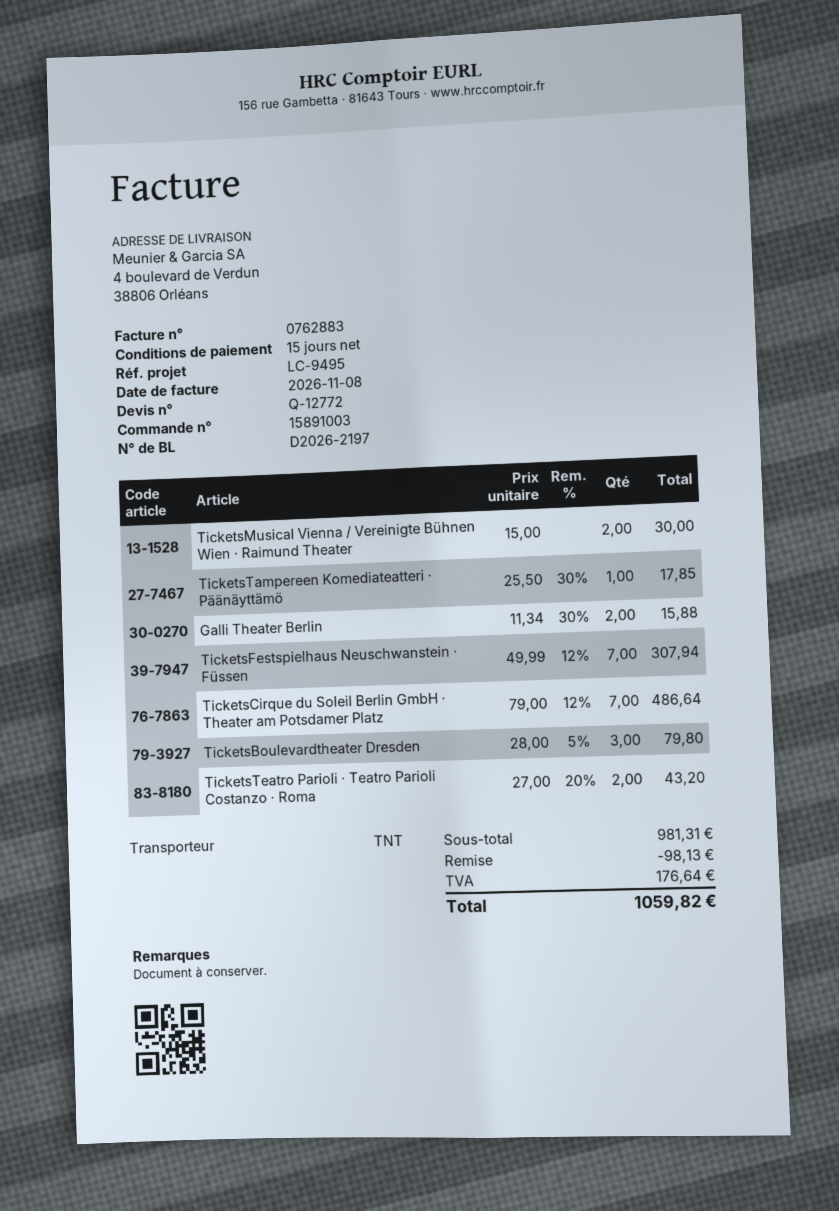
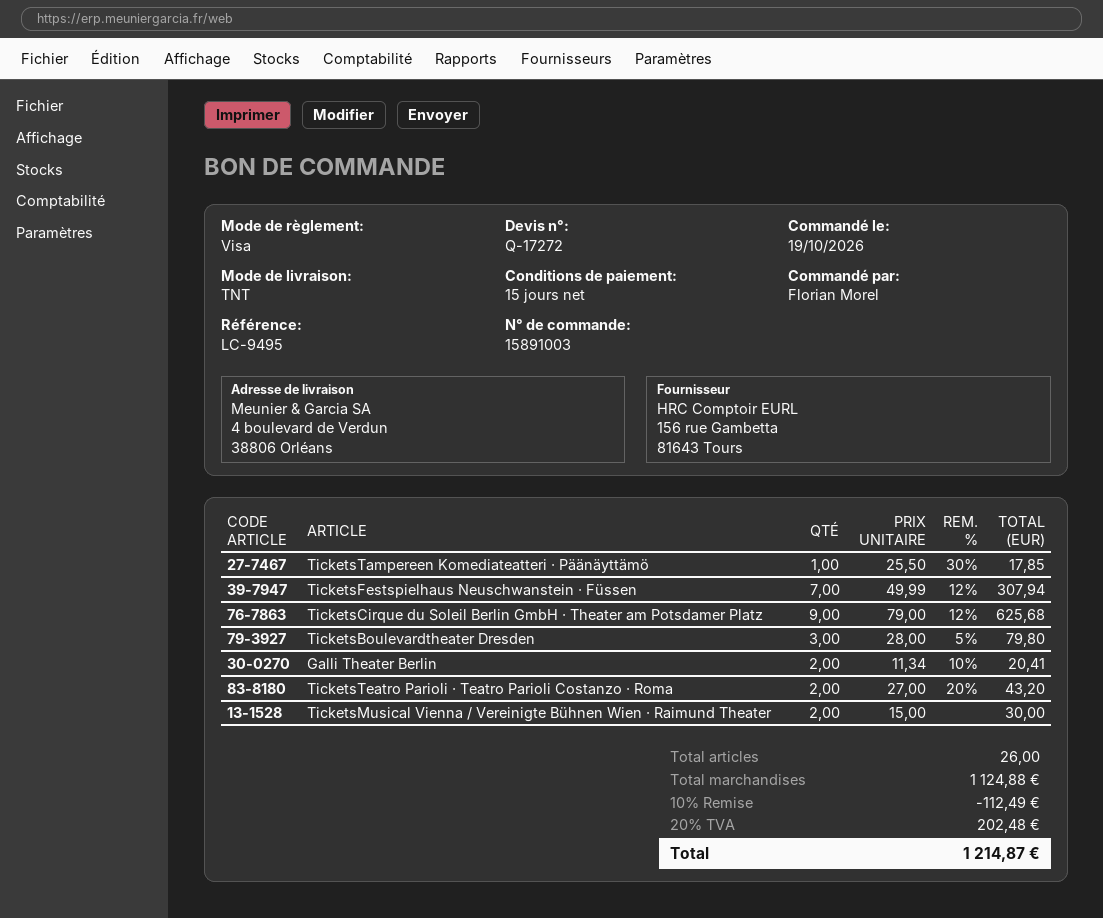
quote number: Q-12772 -> Q-17272
Galli Theater Berlin: 2 x 11.34 - 30% = 15.88 -> 2 x 11.34 - 10% = 20.41
TicketsCirque du Soleil Berlin GmbH · Theater am Potsdamer Platz: 7 x 79.00 - 12% = 486.64 -> 9 x 79.00 - 12% = 625.68
subtotal: 981.31 -> 1124.88
discount: 98.13 -> 112.49
tax: 176.64 -> 202.48
total: 1059.82 -> 1214.87

